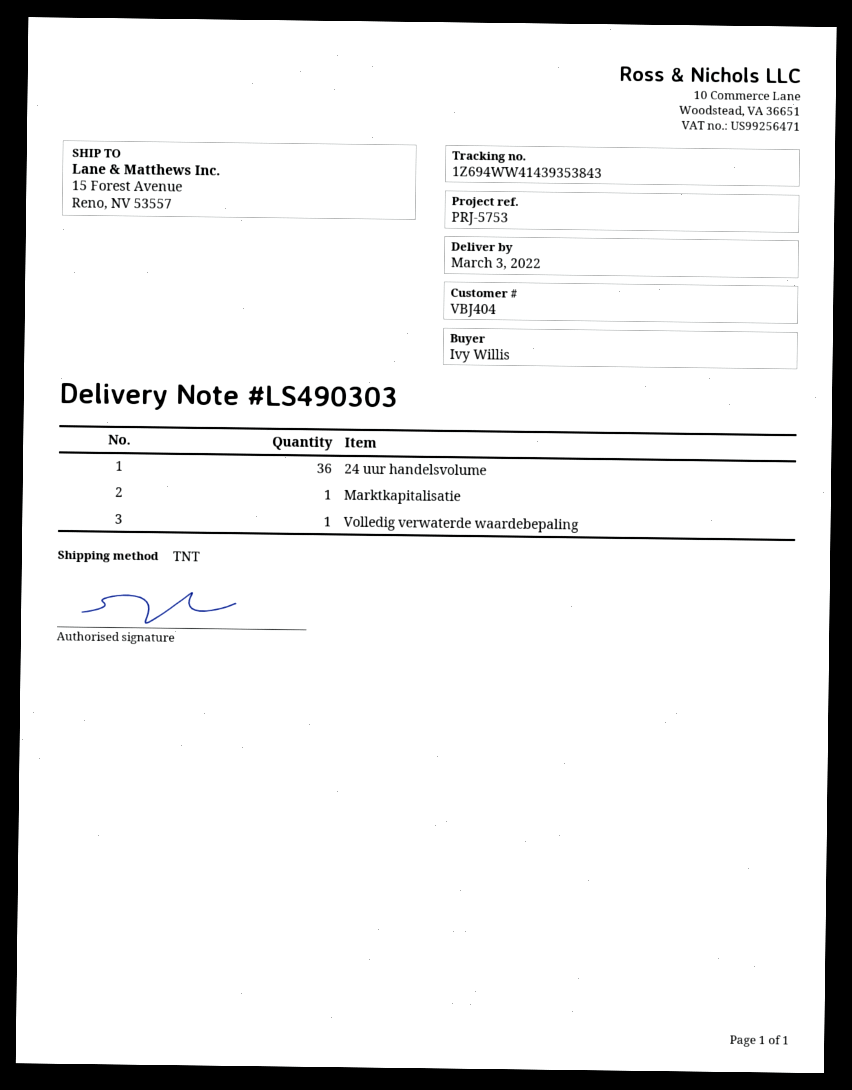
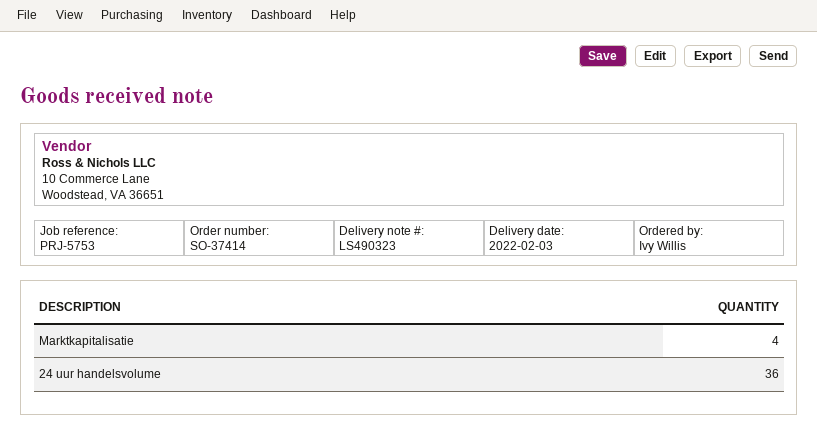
delivery note number: LS490303 -> LS490323
delivery date: 2022-03-03 -> 2022-02-03
Marktkapitalisatie: 1 -> 4
Volledig verwaterde waardebepaling: 1 -> none

